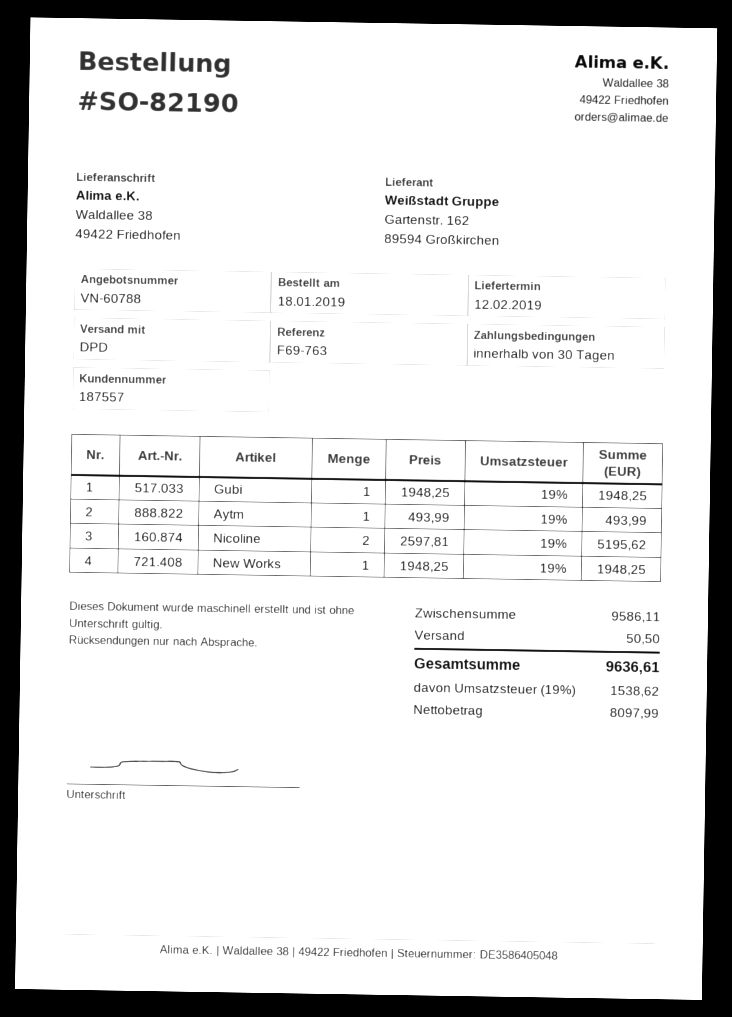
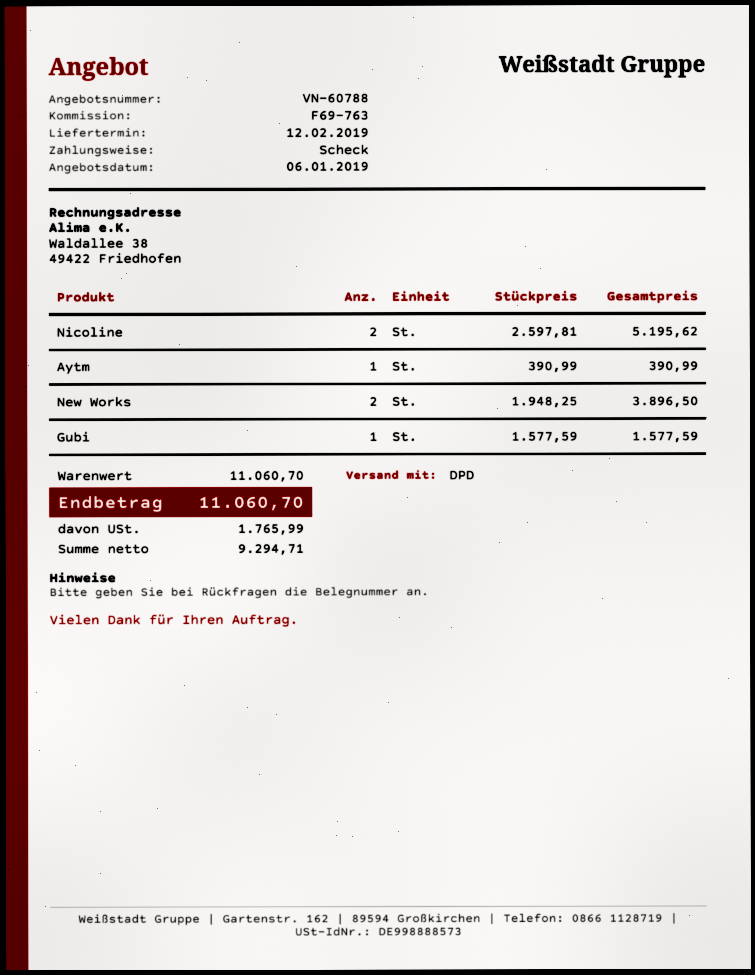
Gubi: 1 x 1948.25 = 1948.25 -> 1 x 1577.59 = 1577.59
Aytm: 1 x 493.99 = 493.99 -> 1 x 390.99 = 390.99
New Works: 1 x 1948.25 = 1948.25 -> 2 x 1948.25 = 3896.50
subtotal: 9586.11 -> 11060.70
shipping: 50.50 -> none
net: 8097.99 -> 9294.71
tax: 1538.62 -> 1765.99
total: 9636.61 -> 11060.70

